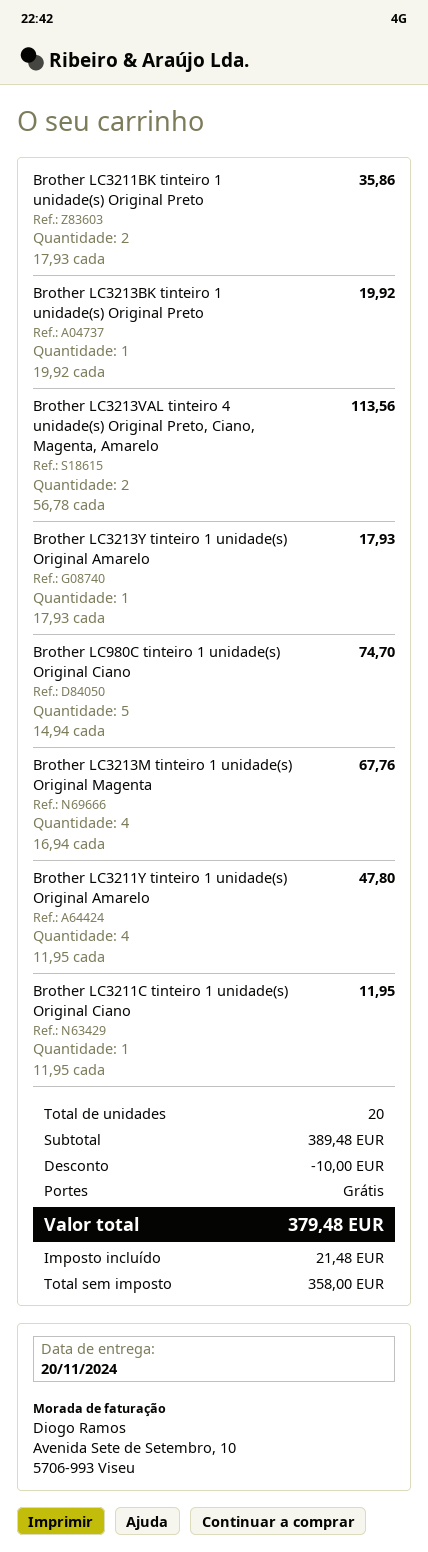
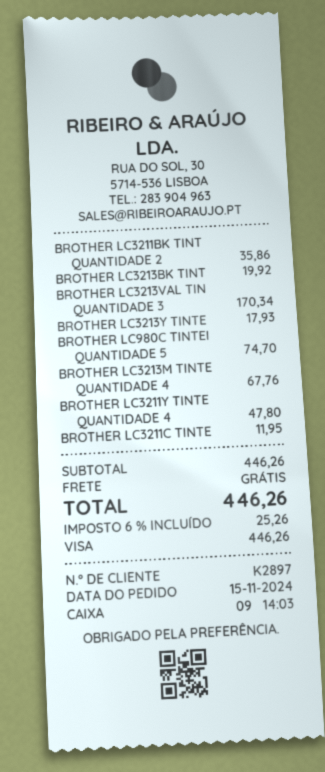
Brother LC3213VAL tinteiro 4 unidade(s) Original Preto, Ciano, Magenta, Amarelo: 2 for 113.56 -> 3 for 170.34
subtotal: 389.48 -> 446.26
discount: 10.00 -> none
tax: 21.48 -> 25.26
total: 379.48 -> 446.26

